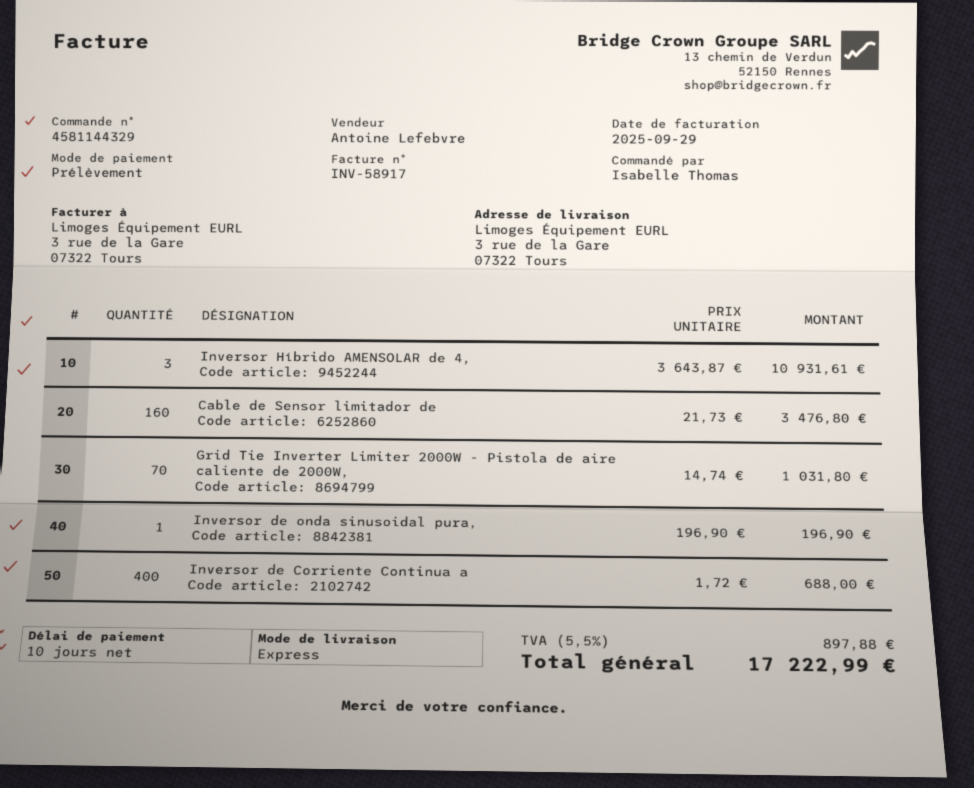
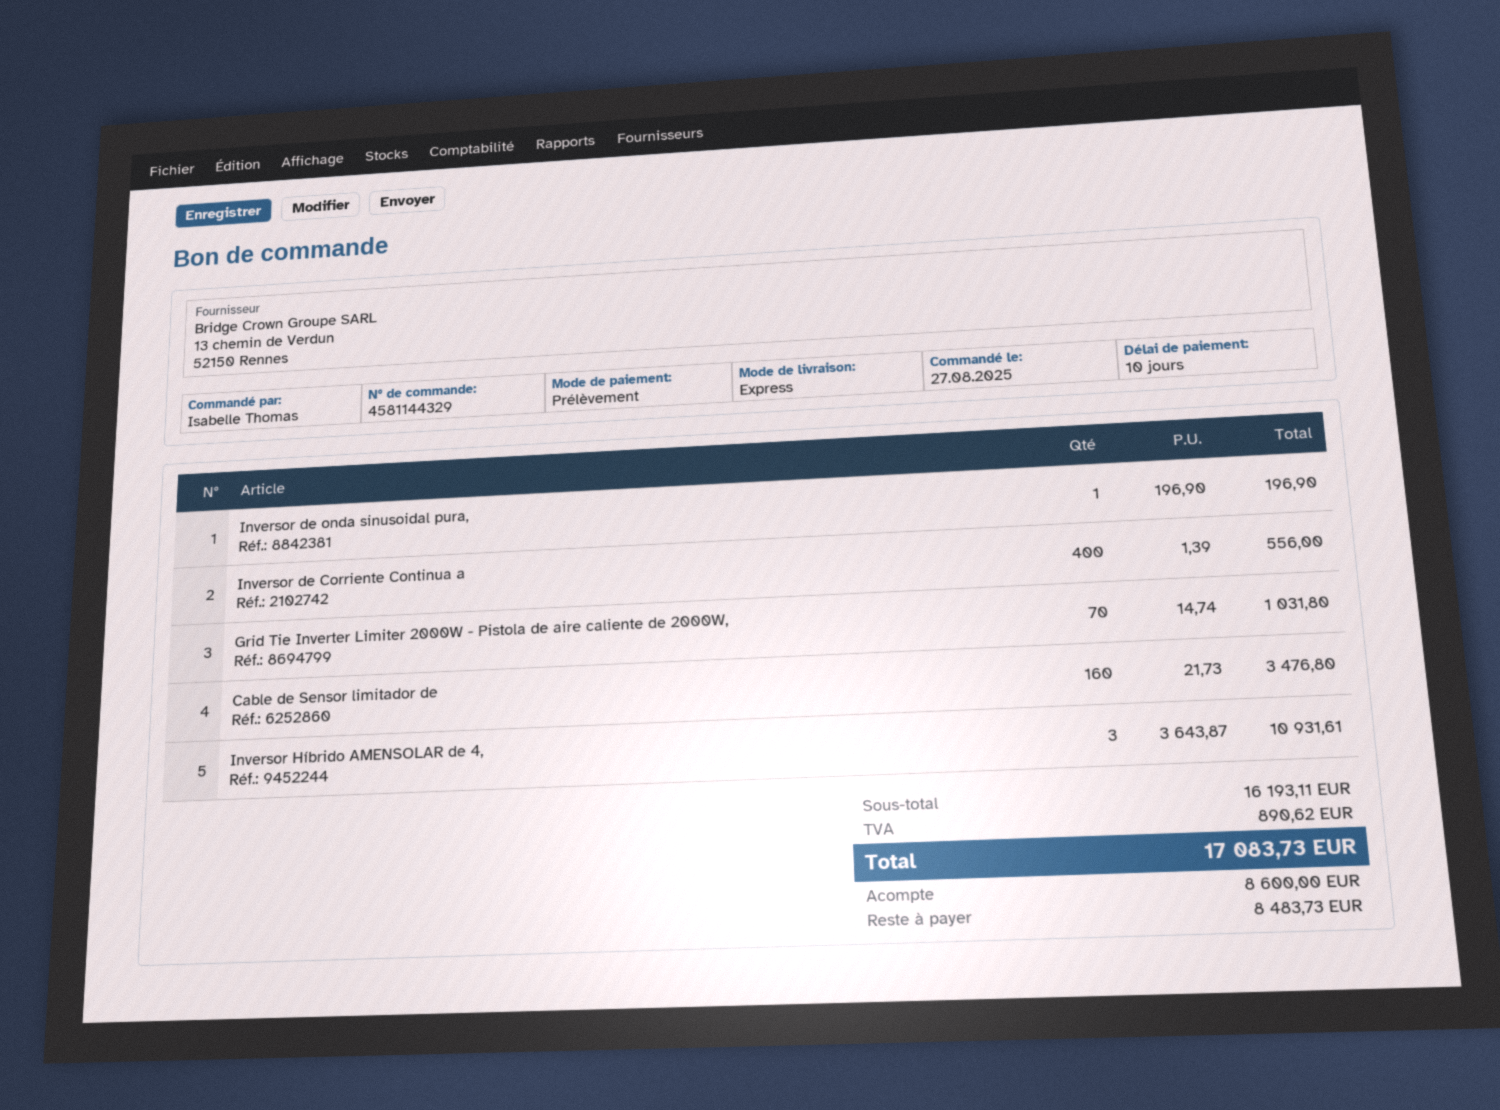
Inversor de Corriente Continua a: 400 x 1.72 = 688.00 -> 400 x 1.39 = 556.00
tax: 897.88 -> 890.62
total: 17222.99 -> 17083.73

